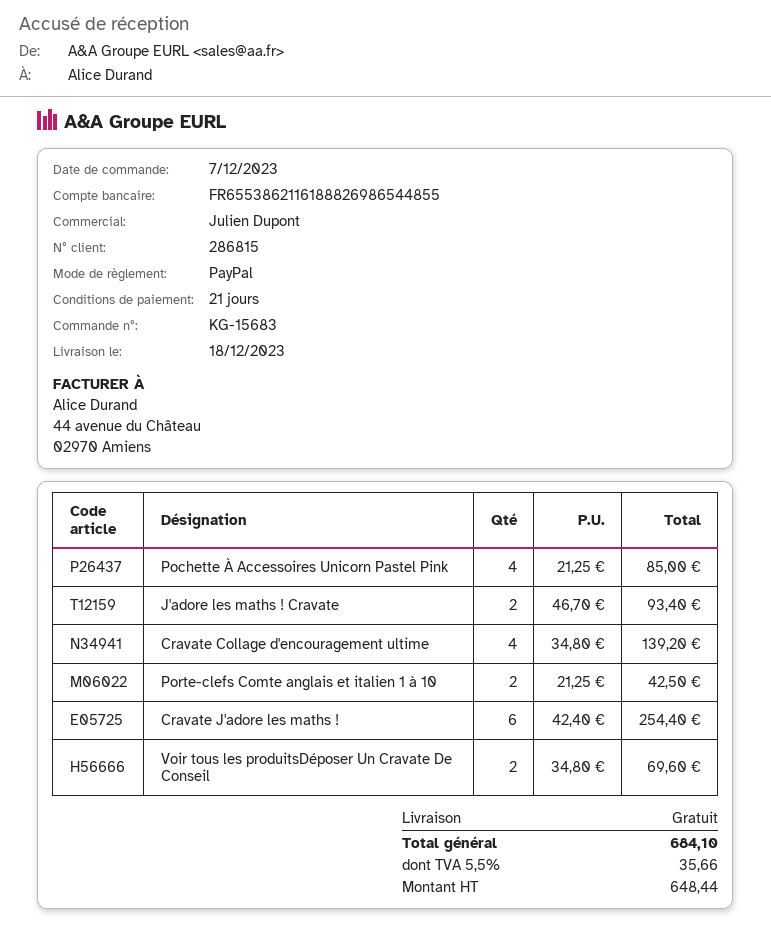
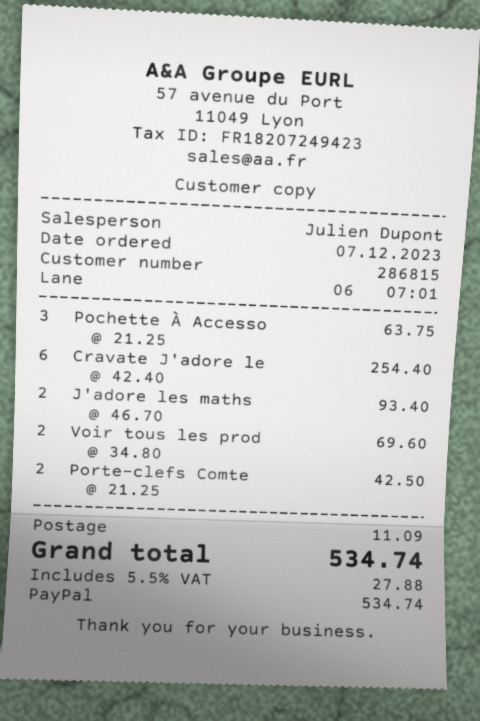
Pochette À Accessoires Unicorn Pastel Pink: 4 x 21.25 = 85.00 -> 3 x 21.25 = 63.75
Cravate Collage d'encouragement ultime: 4 x 34.80 = 139.20 -> none
shipping: 0.00 -> 11.09
tax: 5.5% = 35.66 -> 5.5% = 27.88
total: 684.10 -> 534.74

